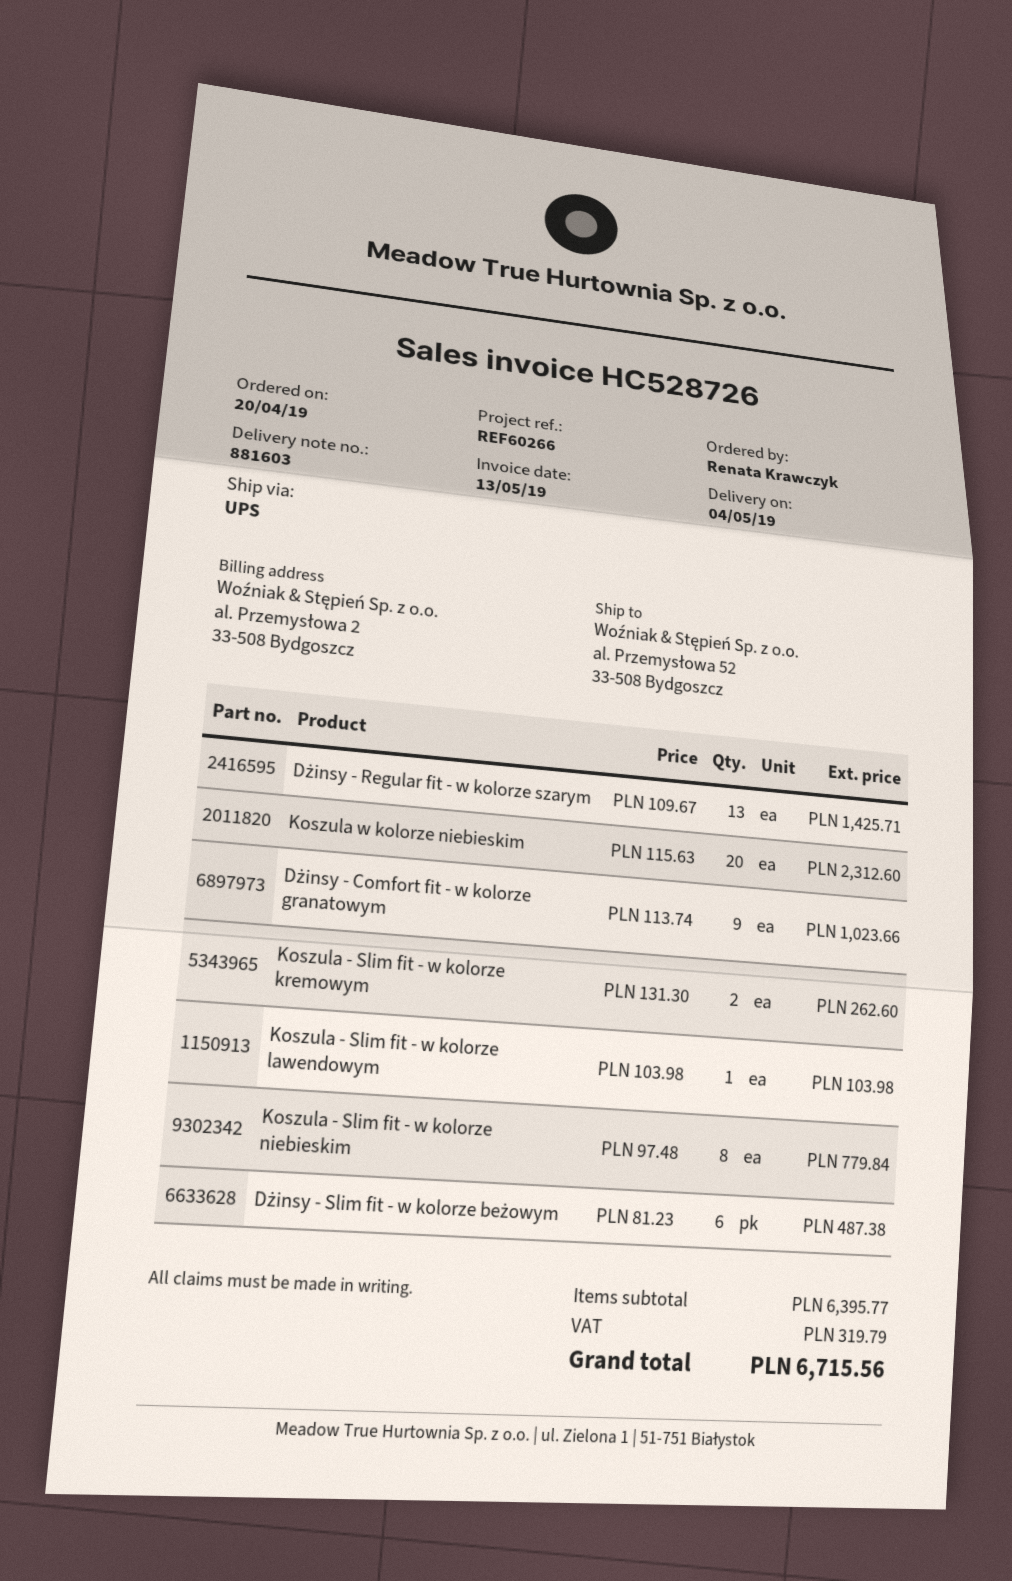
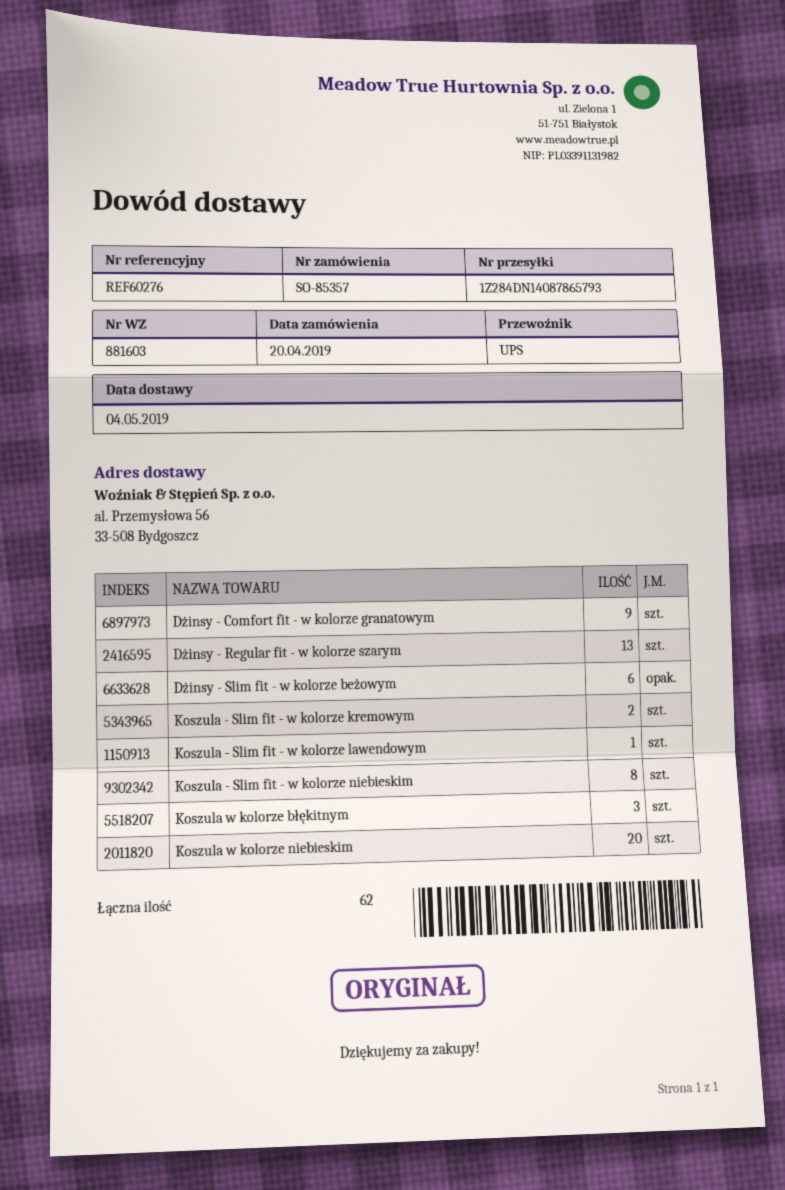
reference: REF60266 -> REF60276
ship to: al. Przemysłowa 52, 33-508 Bydgoszcz -> al. Przemysłowa 56, 33-508 Bydgoszcz
Koszula w kolorze błękitnym: none -> 3

